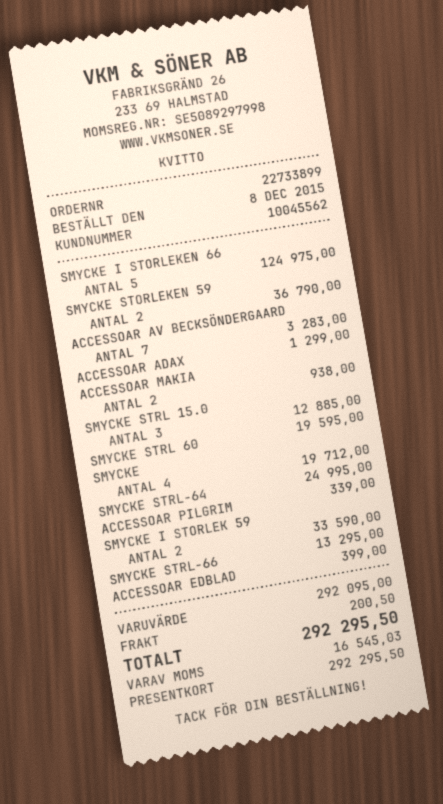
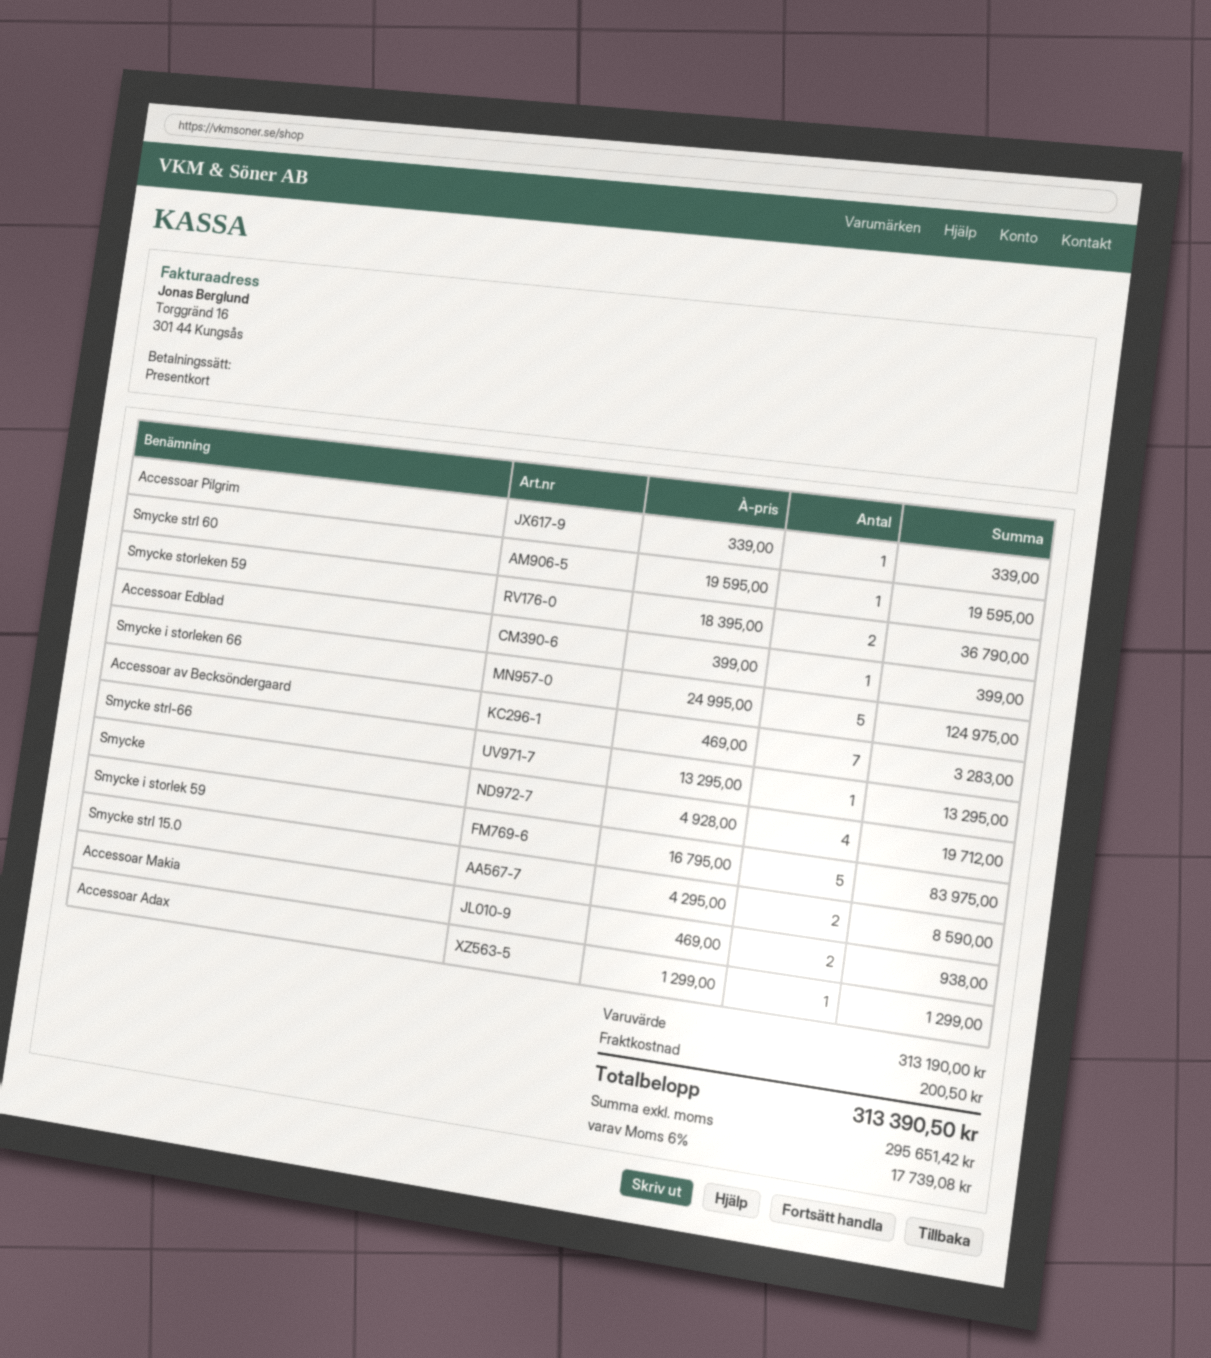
SMYCKE STRL 15.0: 3 for 12885.00 -> 2 for 8590.00
SMYCKE STRL-64: 1 for 24995.00 -> none
SMYCKE I STORLEK 59: 2 for 33590.00 -> 5 for 83975.00
subtotal: 292095.00 -> 313190.00
tax: 16545.03 -> 17739.08
total: 292295.50 -> 313390.50

